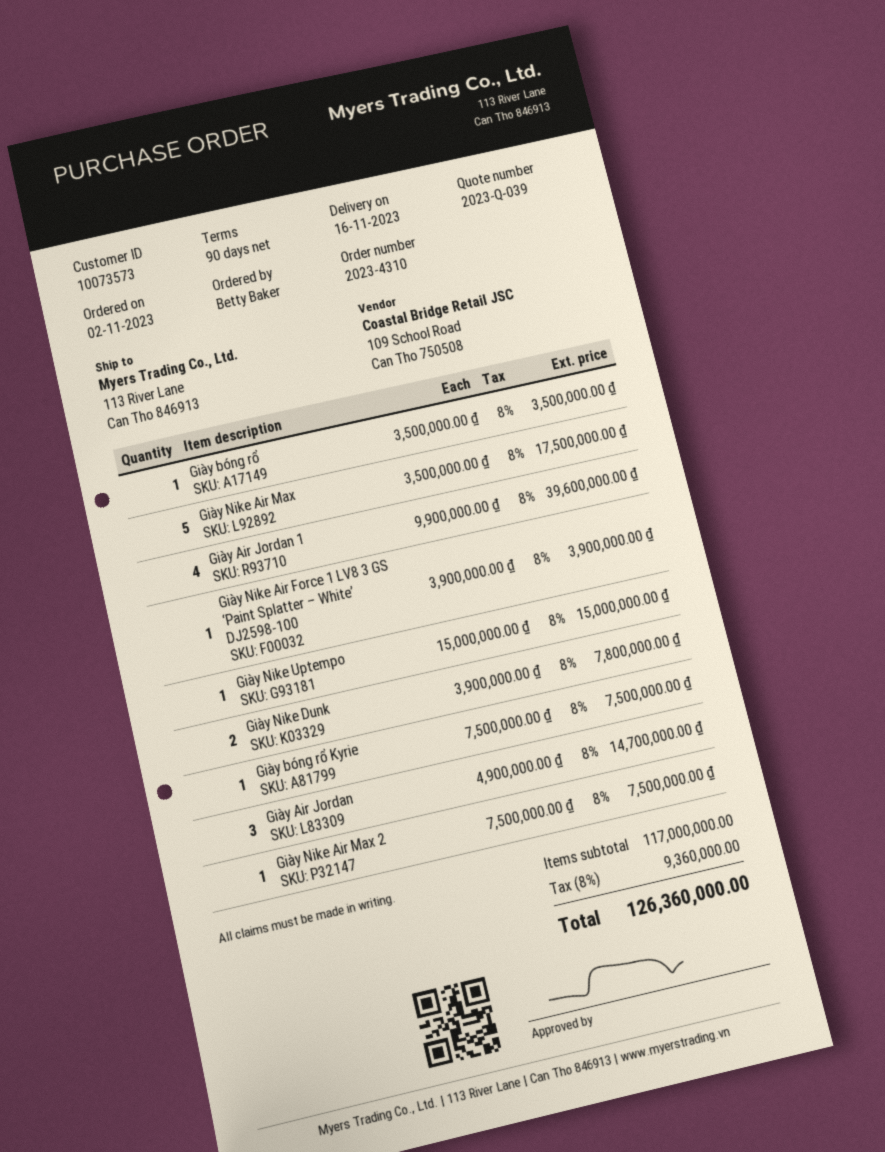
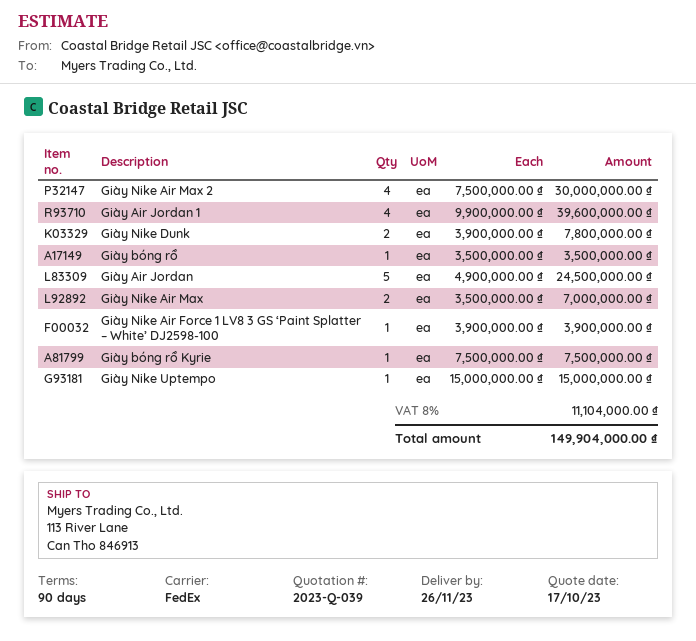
delivery date: 2023-11-16 -> 2023-11-26
Giày Nike Air Max: 5 x 3500000.00 = 17500000.00 -> 2 x 3500000.00 = 7000000.00
Giày Air Jordan: 3 x 4900000.00 = 14700000.00 -> 5 x 4900000.00 = 24500000.00
Giày Nike Air Max 2: 1 x 7500000.00 = 7500000.00 -> 4 x 7500000.00 = 30000000.00
tax: 8% = 9360000.00 -> 8% = 11104000.00
total: 126360000.00 -> 149904000.00

